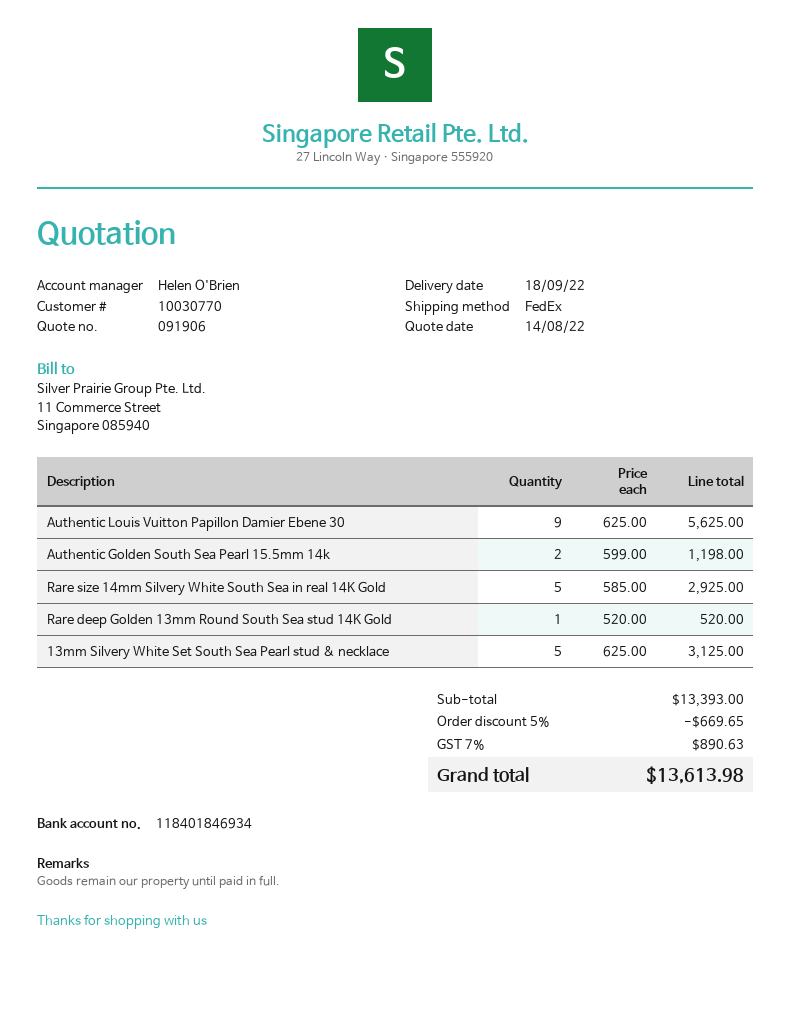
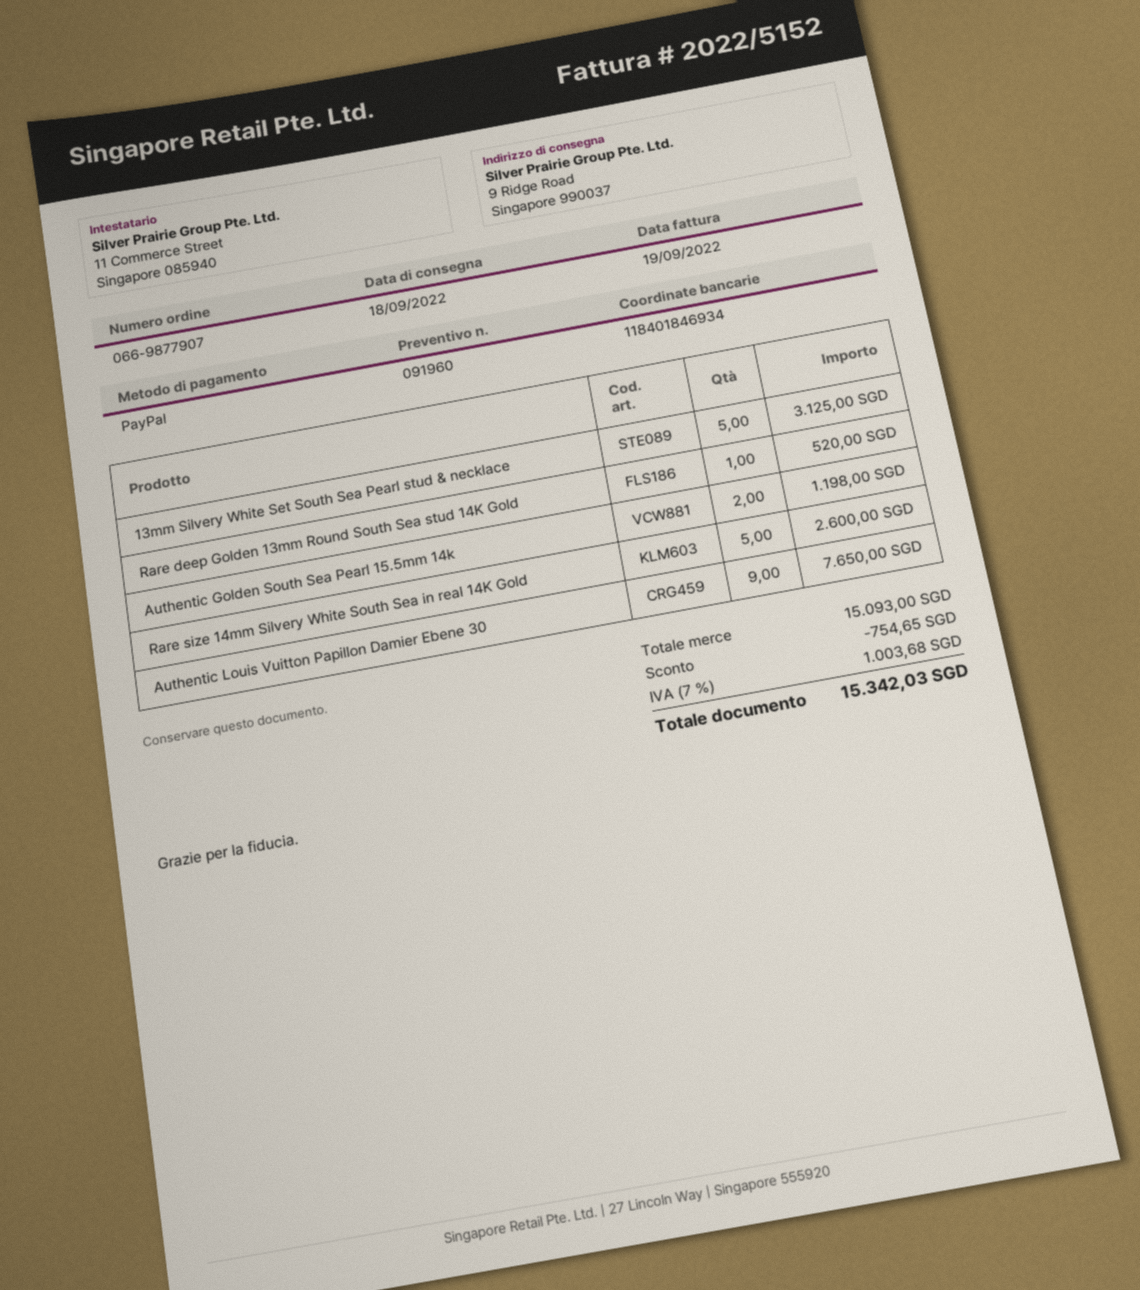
quote number: 091906 -> 091960
Authentic Louis Vuitton Papillon Damier Ebene 30: 9 for 5625.00 -> 9 for 7650.00
Rare size 14mm Silvery White South Sea in real 14K Gold: 5 for 2925.00 -> 5 for 2600.00
subtotal: 13393.00 -> 15093.00
discount: 669.65 -> 754.65
tax: 7% = 890.63 -> 7% = 1003.68
total: 13613.98 -> 15342.03

